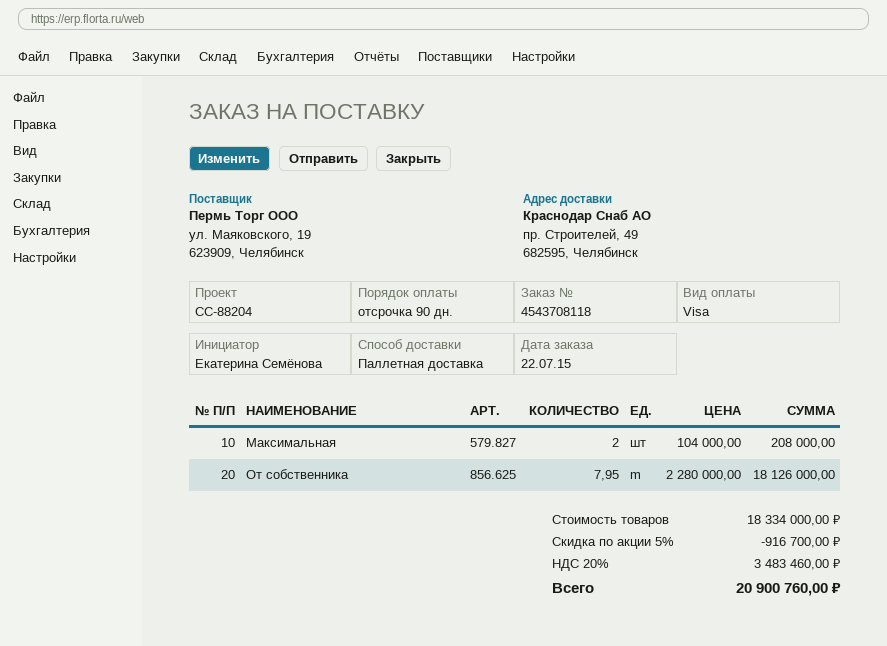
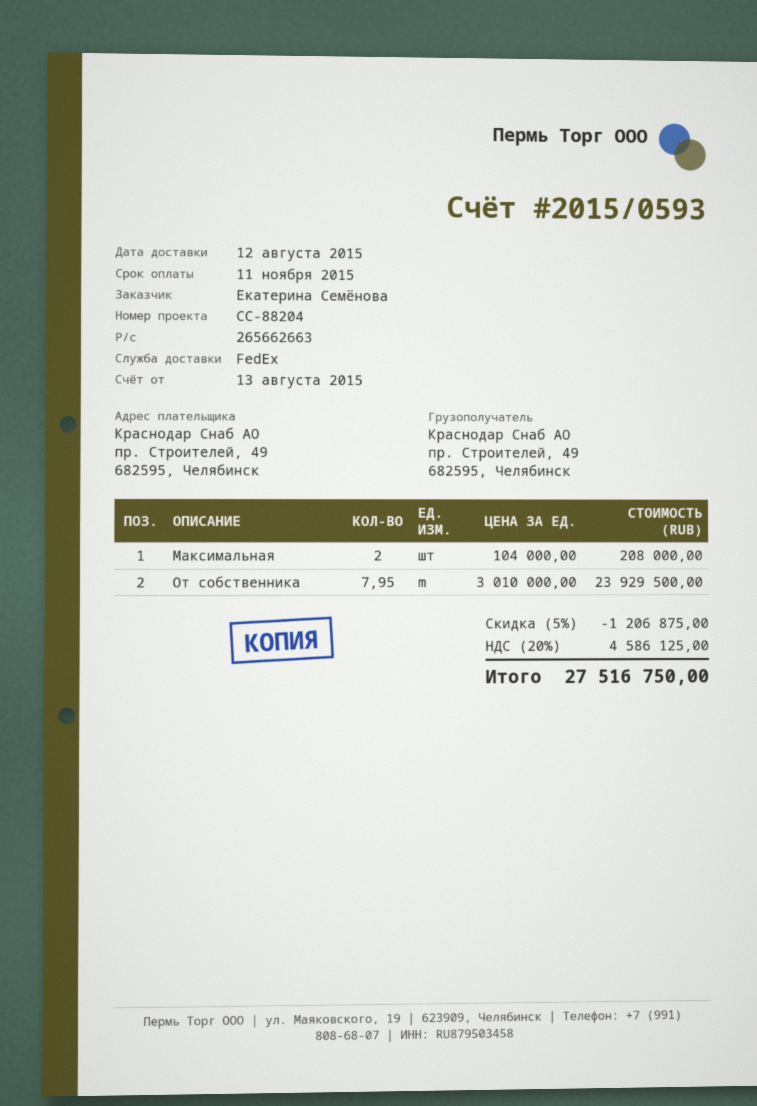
shipping method: pallet freight -> FedEx
От собственника: 7.95 x 2280000.00 = 18126000.00 -> 7.95 x 3010000.00 = 23929500.00
discount: 5% = 916700.00 -> 5% = 1206875.00
tax: 20% = 3483460.00 -> 20% = 4586125.00
total: 20900760.00 -> 27516750.00

